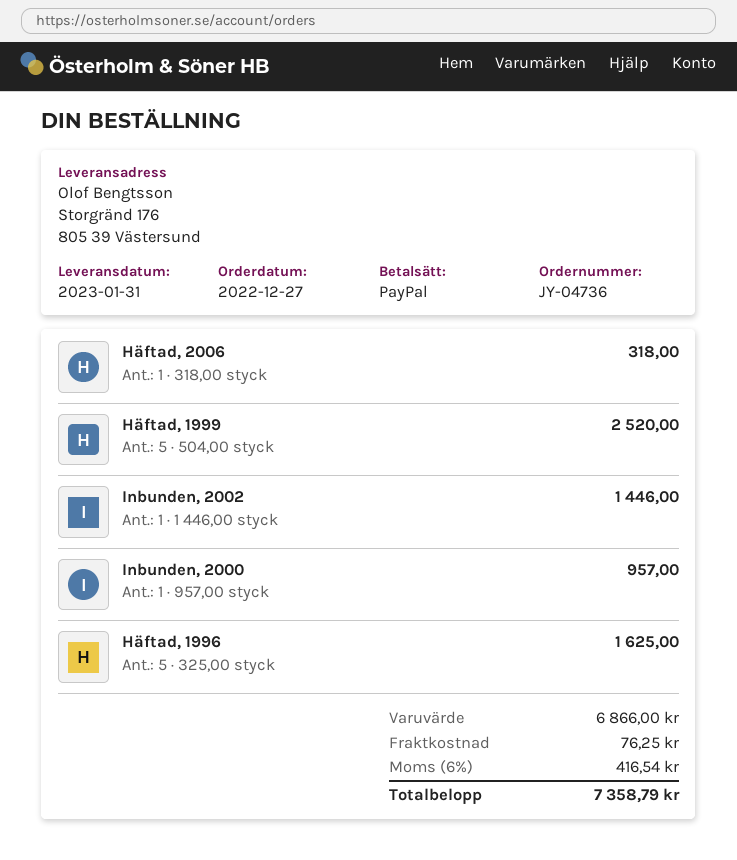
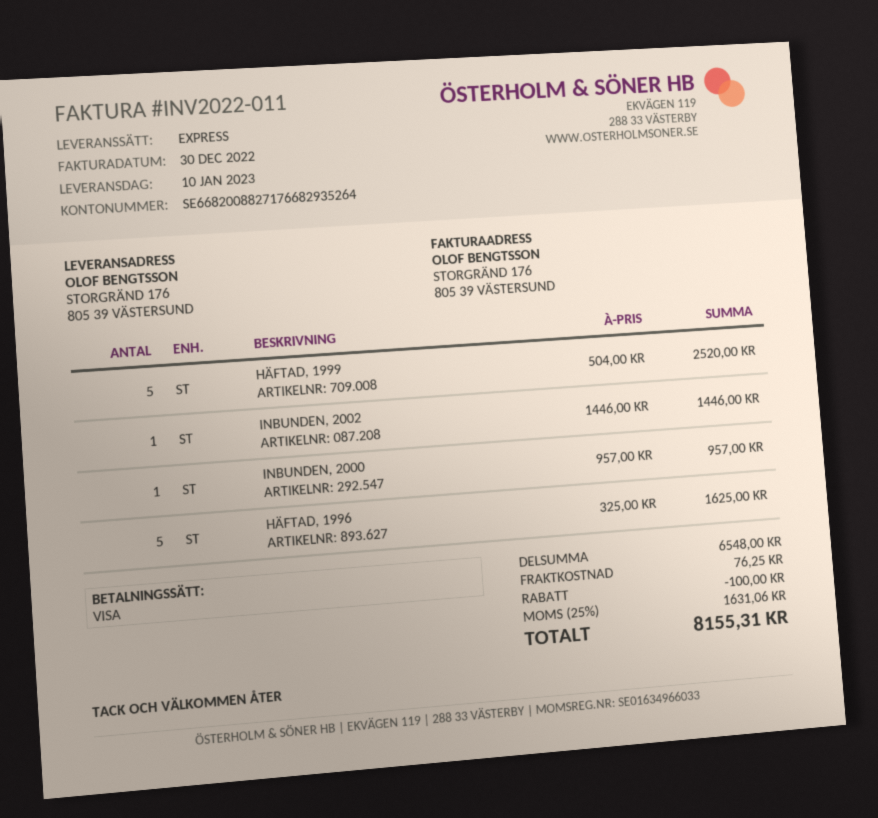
delivery date: 2023-01-31 -> 2023-01-10
payment method: PayPal -> Visa
Häftad, 2006: 1 x 318.00 = 318.00 -> none
subtotal: 6866.00 -> 6548.00
discount: none -> 100.00
tax: 6% = 416.54 -> 25% = 1631.06
total: 7358.79 -> 8155.31

